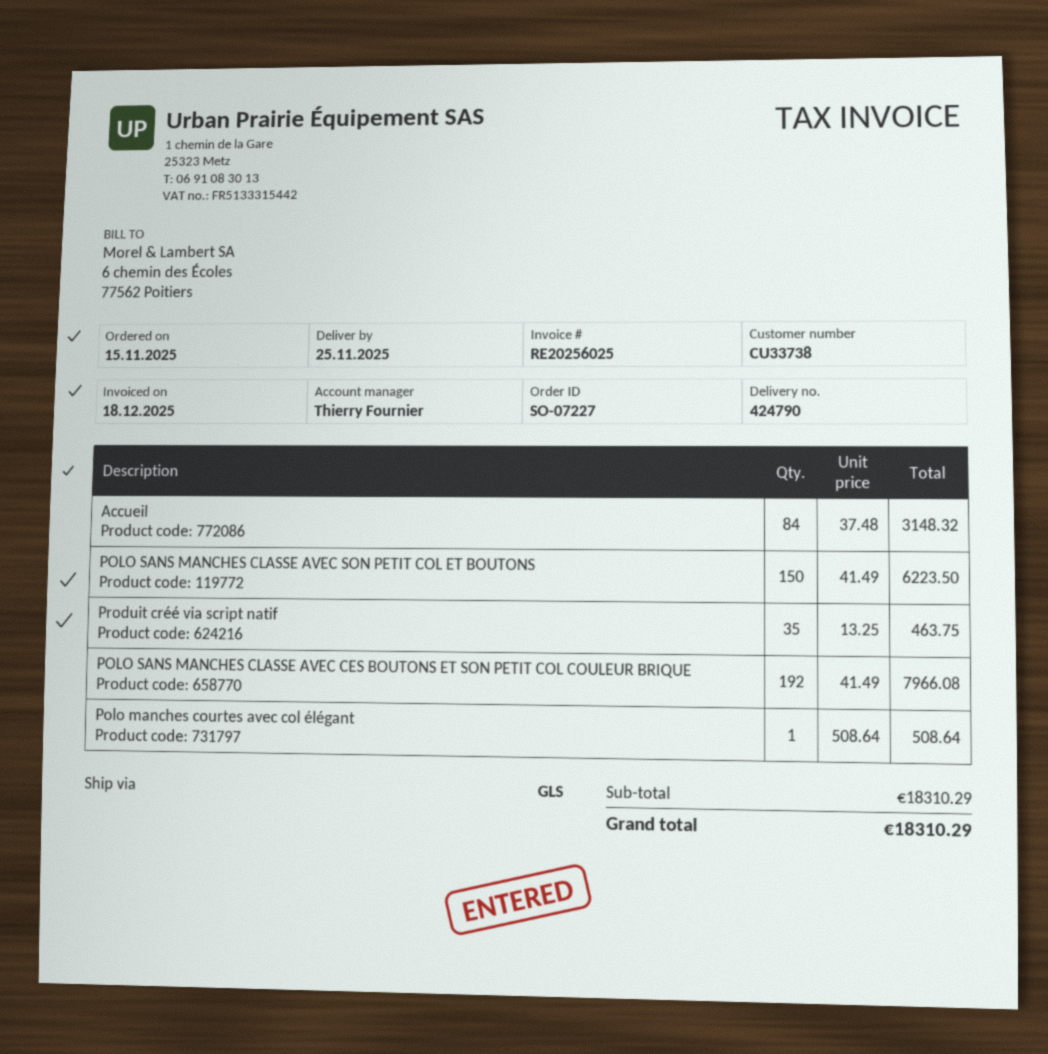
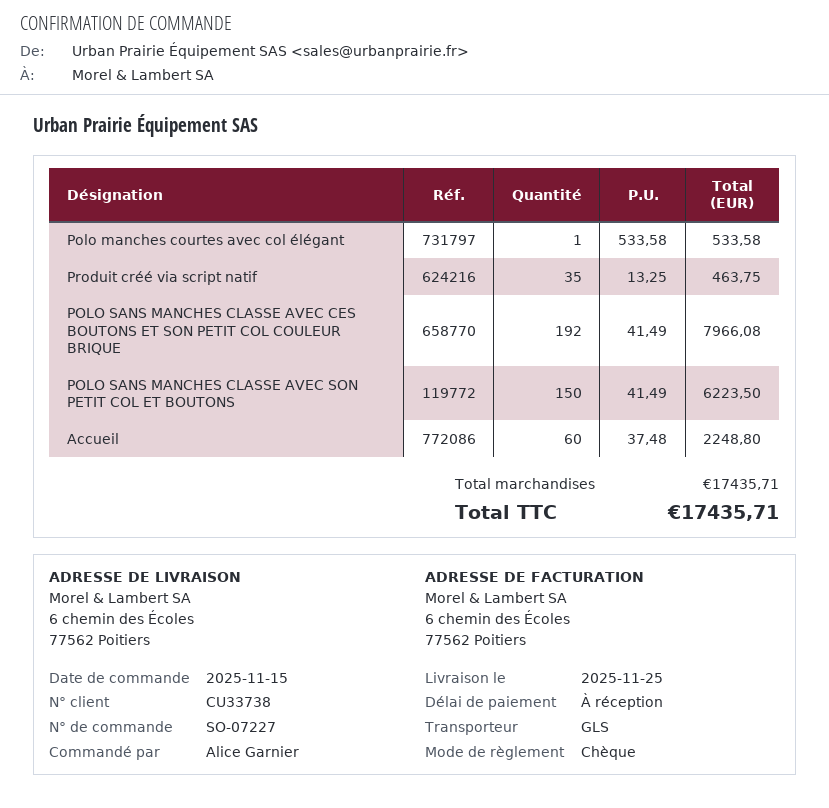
Accueil: 84 x 37.48 = 3148.32 -> 60 x 37.48 = 2248.80
Polo manches courtes avec col élégant: 1 x 508.64 = 508.64 -> 1 x 533.58 = 533.58
subtotal: 18310.29 -> 17435.71
total: 18310.29 -> 17435.71

